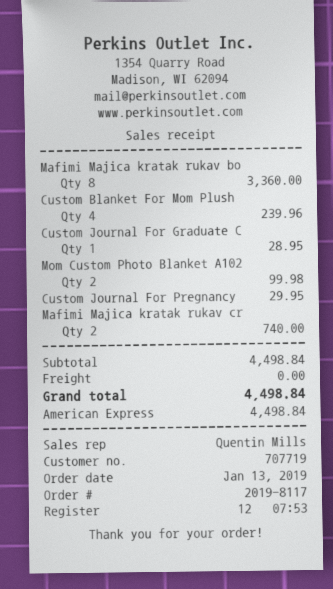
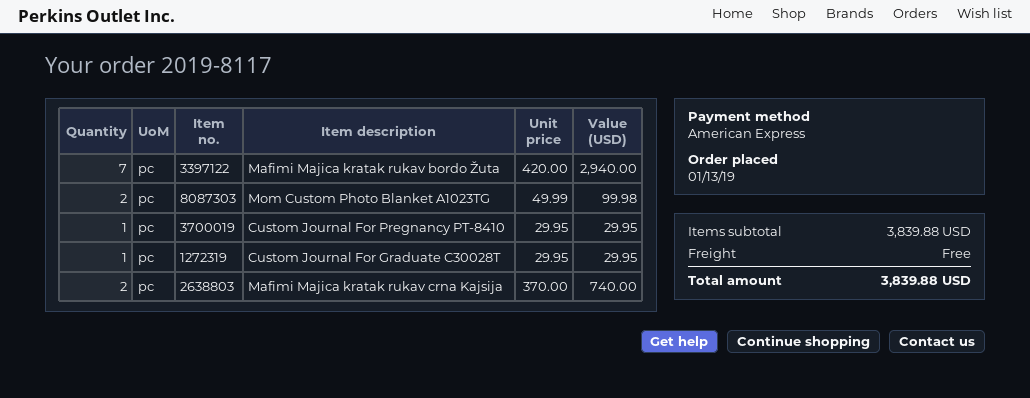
Mafimi Majica kratak rukav bo: 8 for 3360.00 -> 7 for 2940.00
Custom Blanket For Mom Plush: 4 for 239.96 -> none
Custom Journal For Graduate C: 1 for 28.95 -> 1 for 29.95
subtotal: 4498.84 -> 3839.88
total: 4498.84 -> 3839.88

